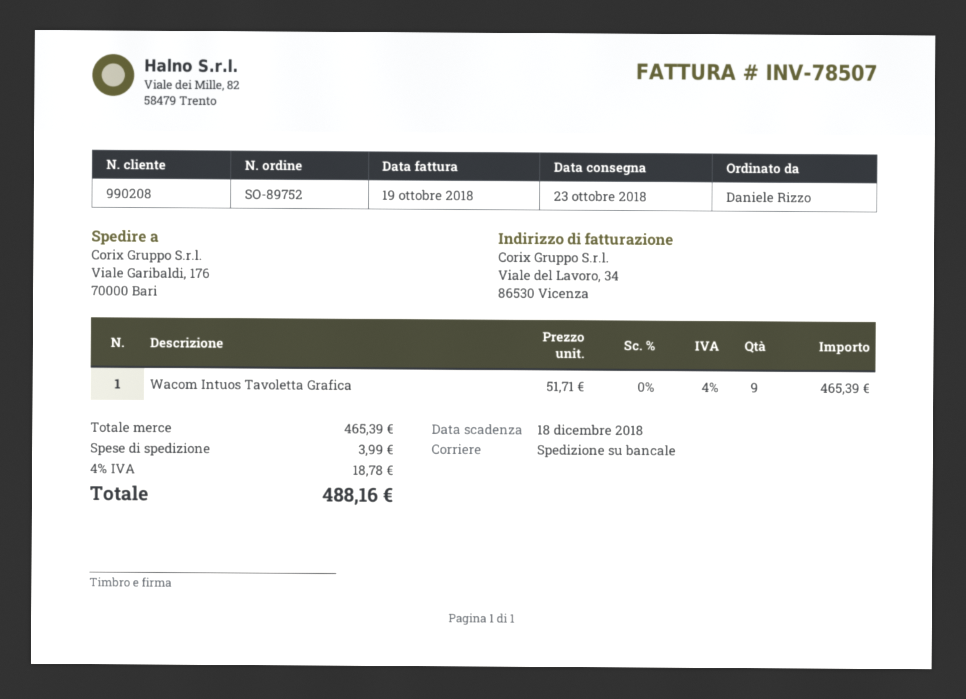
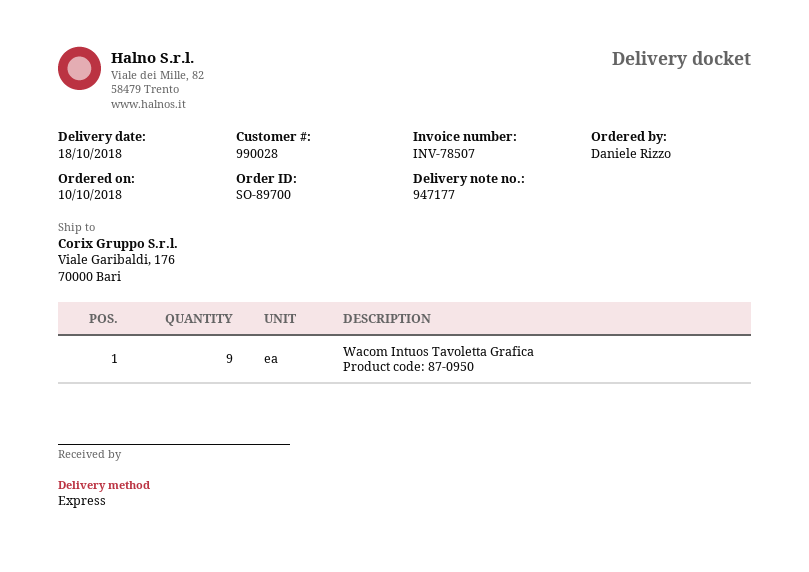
order number: SO-89752 -> SO-89700
delivery date: 2018-10-23 -> 2018-10-18
customer number: 990208 -> 990028
shipping method: pallet freight -> express

